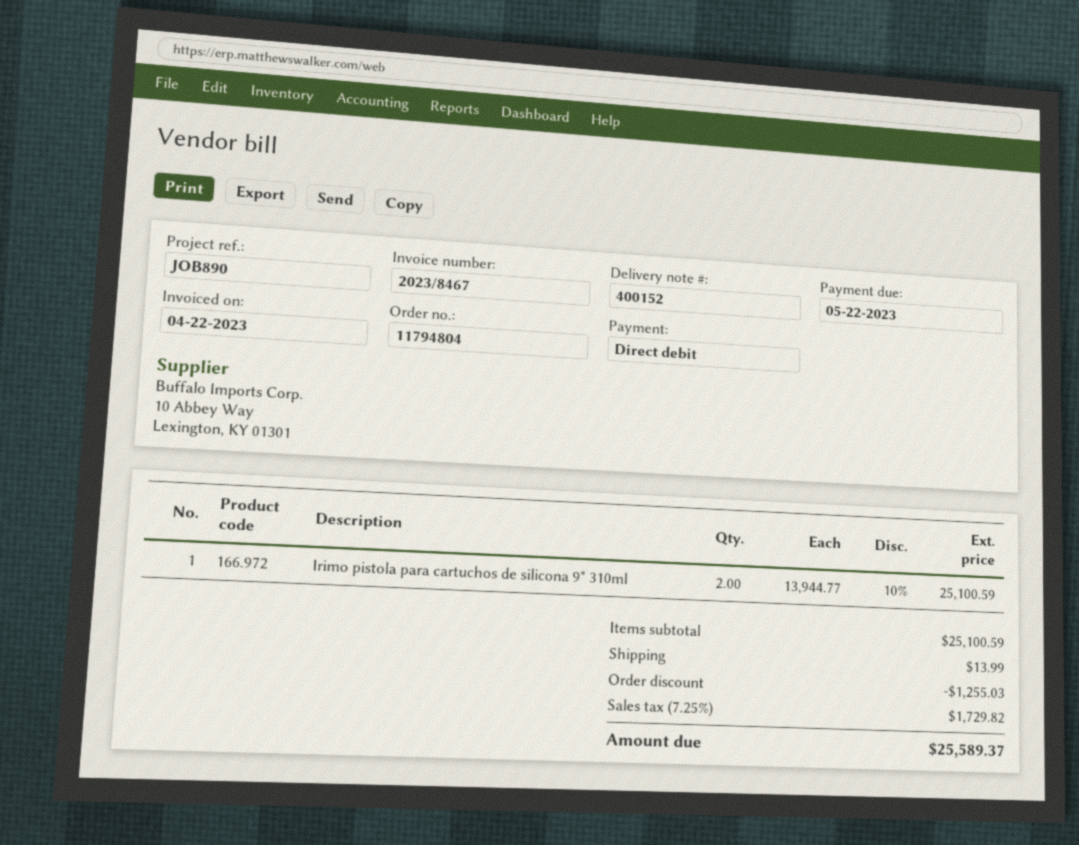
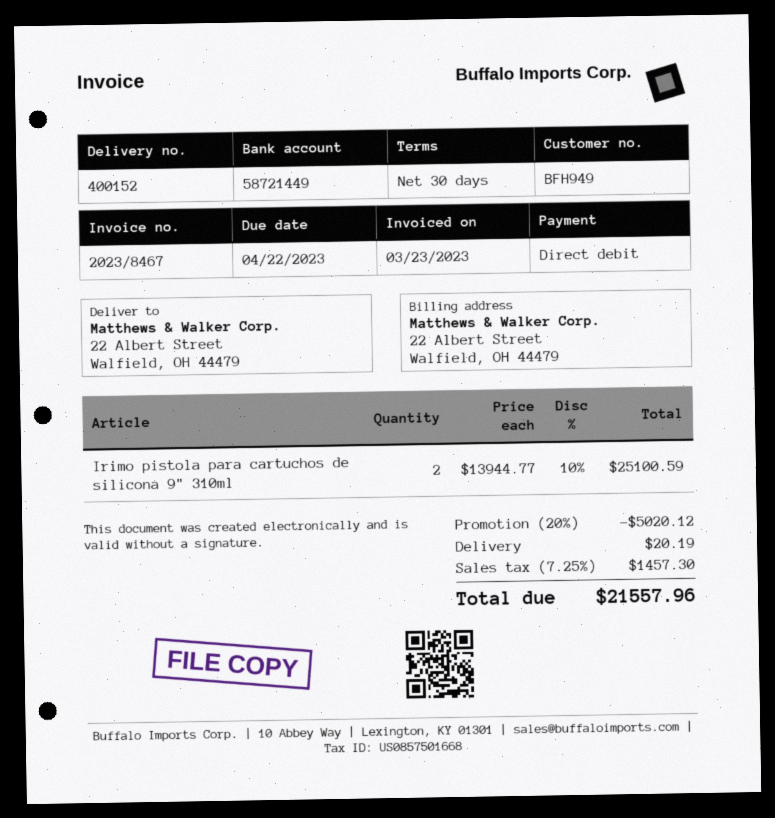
invoice date: 2023-04-22 -> 2023-03-23
due date: 2023-05-22 -> 2023-04-22
discount: 1255.03 -> 5020.12
shipping: 13.99 -> 20.19
tax: 7.25% = 1729.82 -> 7.25% = 1457.30
total: 25589.37 -> 21557.96

